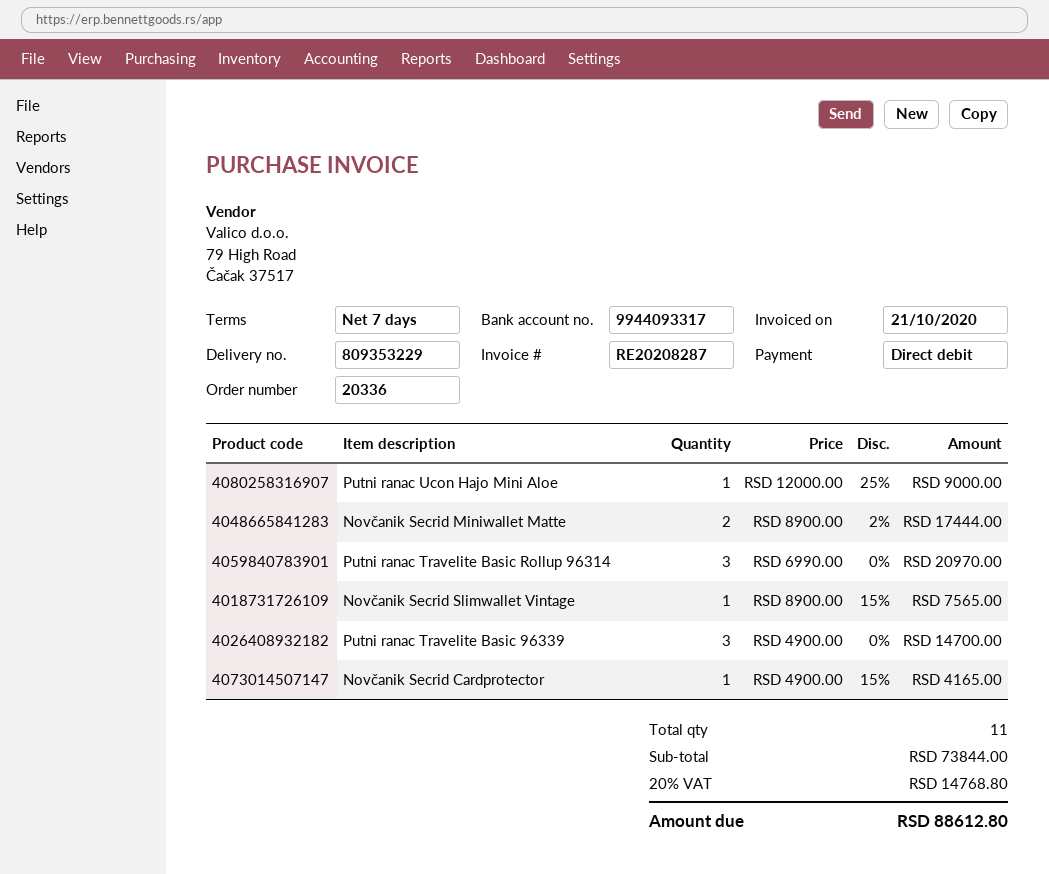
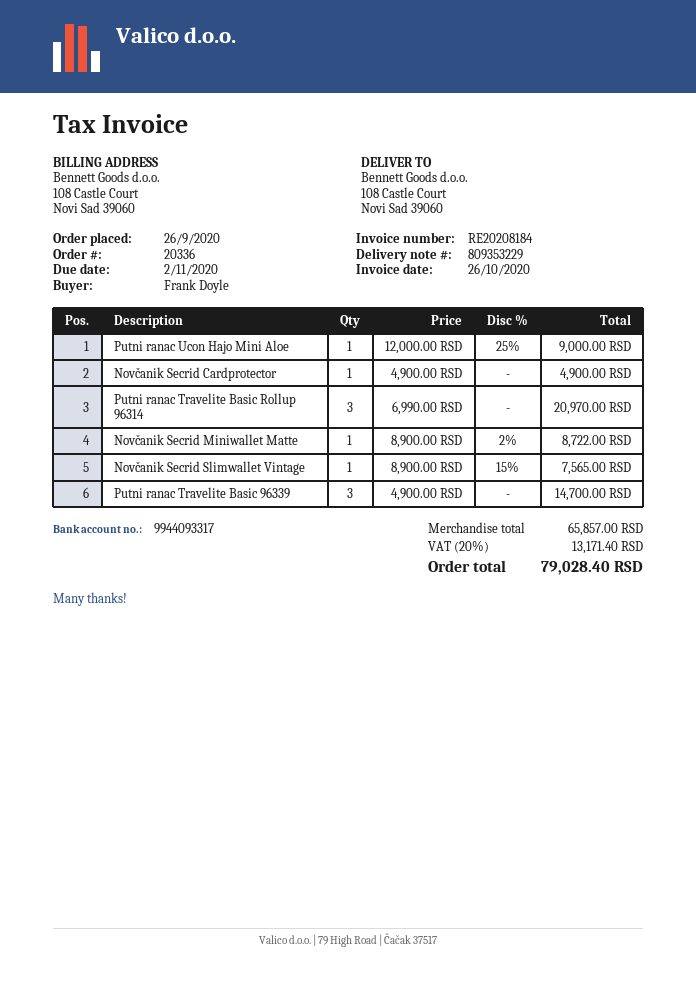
invoice number: RE20208287 -> RE20208184
invoice date: 2020-10-21 -> 2020-10-26
Novčanik Secrid Miniwallet Matte: 2 x 8900.00 - 2% = 17444.00 -> 1 x 8900.00 - 2% = 8722.00
Novčanik Secrid Cardprotector: 1 x 4900.00 - 15% = 4165.00 -> 1 x 4900.00 = 4900.00
subtotal: 73844.00 -> 65857.00
tax: 20% = 14768.80 -> 20% = 13171.40
total: 88612.80 -> 79028.40

